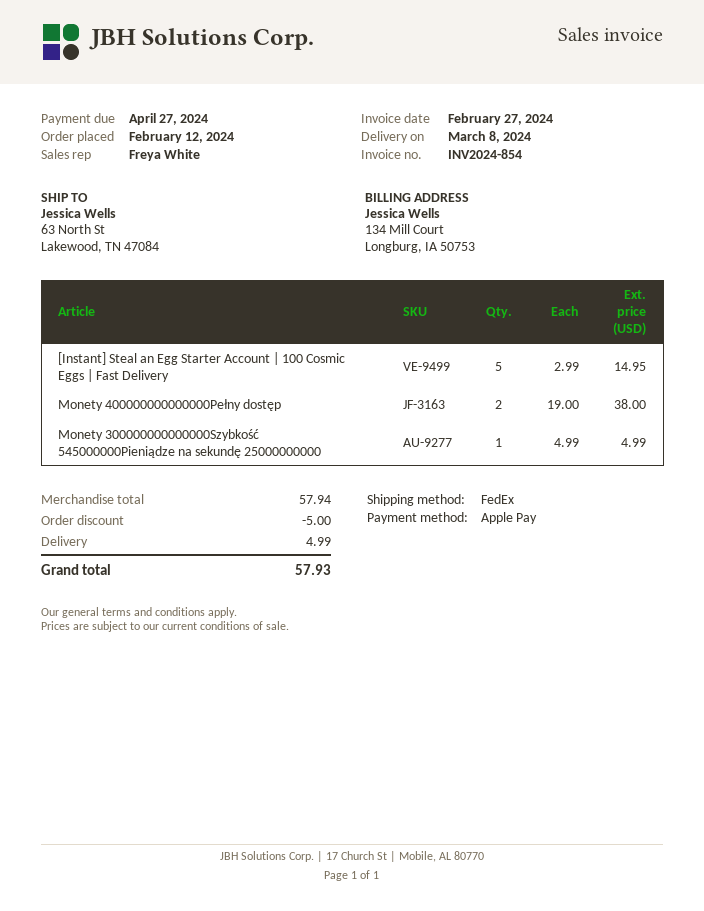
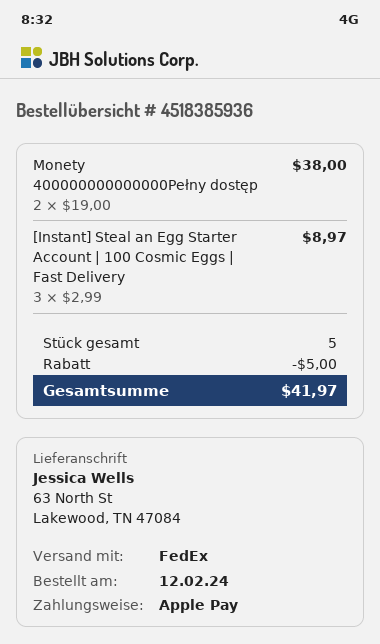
[Instant] Steal an Egg Starter Account | 100 Cosmic Eggs | Fast Delivery: 5 x 2.99 = 14.95 -> 3 x 2.99 = 8.97
Monety 300000000000000Szybkość 545000000Pieniądze na sekundę 25000000000: 1 x 4.99 = 4.99 -> none
shipping: 4.99 -> none
total: 57.93 -> 41.97

